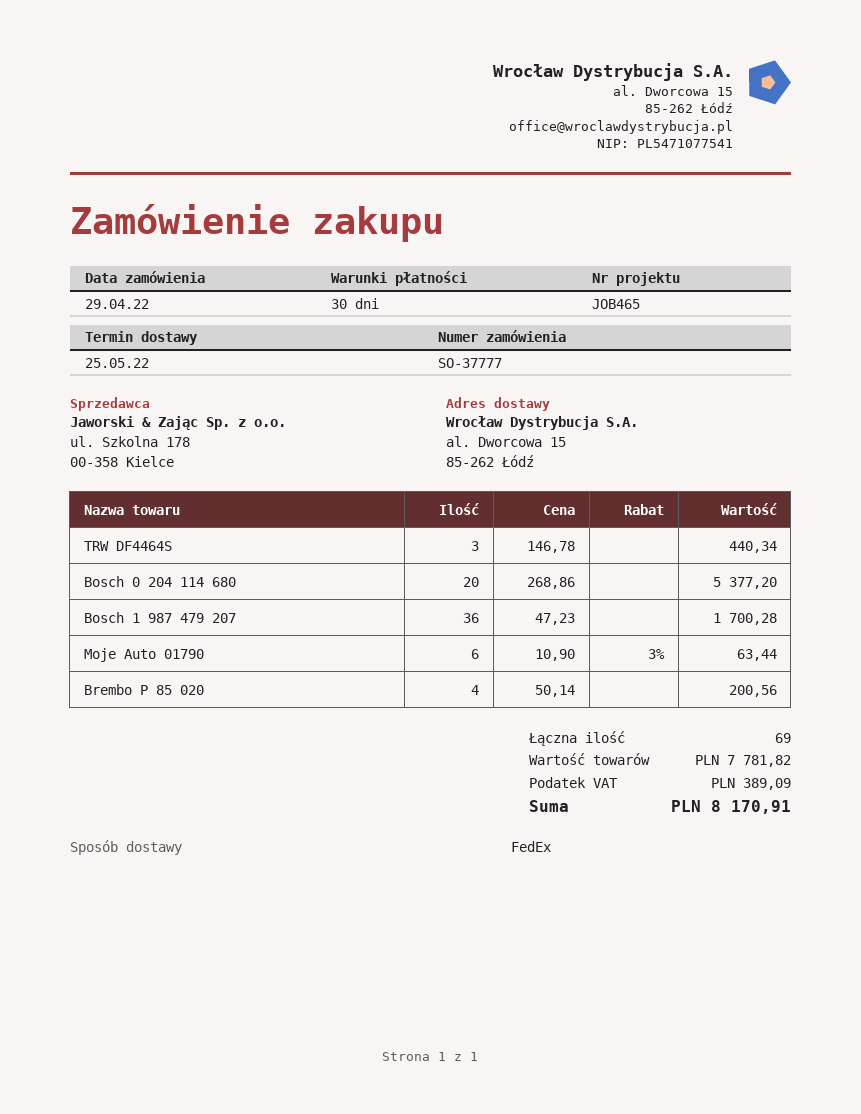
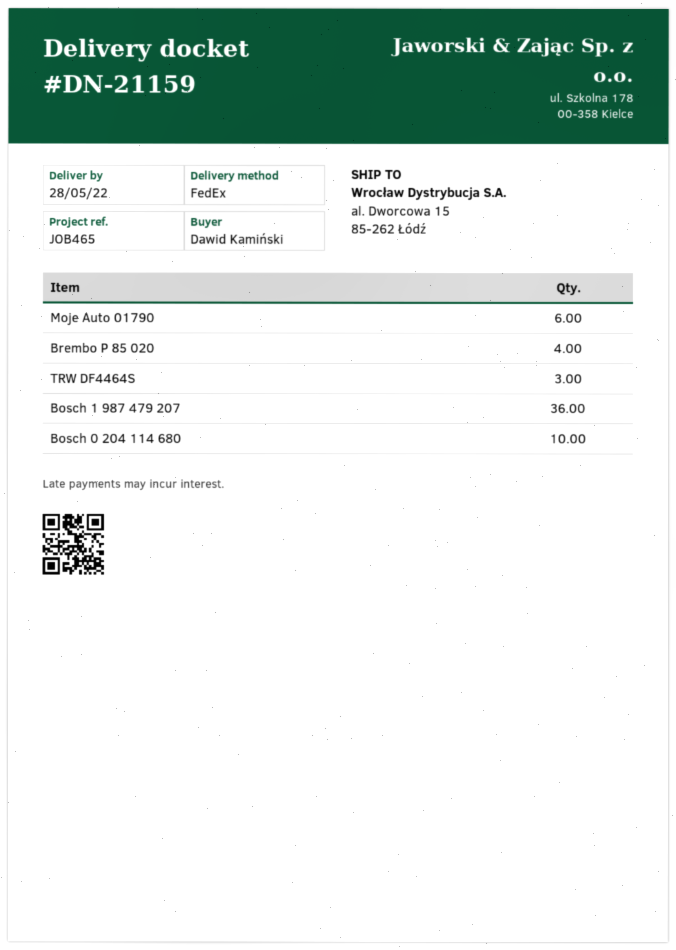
delivery date: 2022-05-25 -> 2022-05-28
Bosch 0 204 114 680: 20 -> 10

